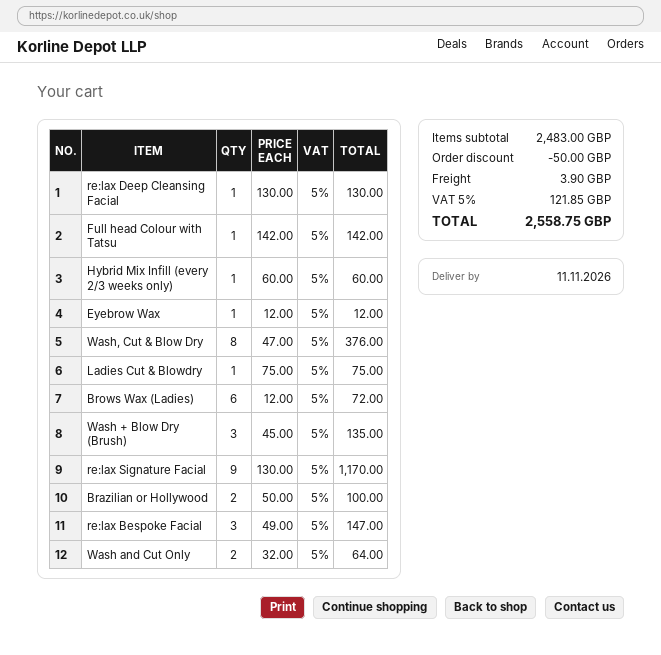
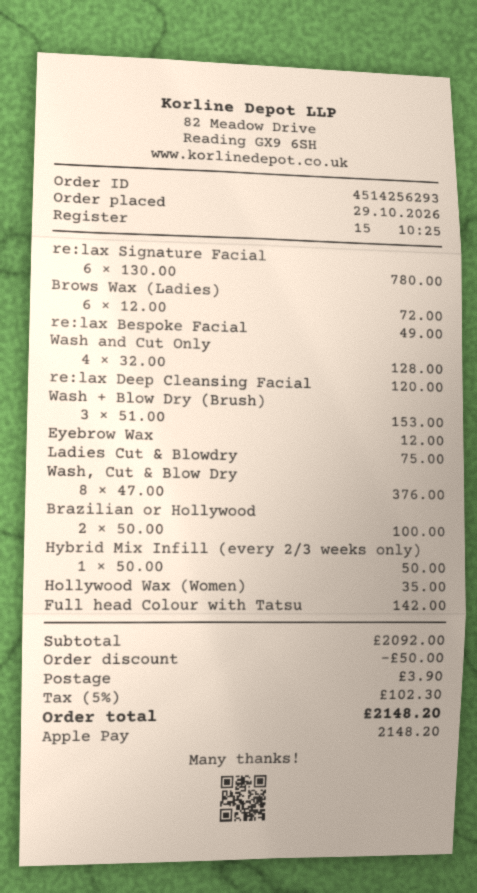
re:lax Deep Cleansing Facial: 1 x 130.00 = 130.00 -> 1 x 120.00 = 120.00
Hybrid Mix Infill (every 2/3 weeks only): 1 x 60.00 = 60.00 -> 1 x 50.00 = 50.00
Wash + Blow Dry (Brush): 3 x 45.00 = 135.00 -> 3 x 51.00 = 153.00
re:lax Signature Facial: 9 x 130.00 = 1170.00 -> 6 x 130.00 = 780.00
re:lax Bespoke Facial: 3 x 49.00 = 147.00 -> 1 x 49.00 = 49.00
Wash and Cut Only: 2 x 32.00 = 64.00 -> 4 x 32.00 = 128.00
Hollywood Wax (Women): none -> 1 x 35.00 = 35.00
subtotal: 2483.00 -> 2092.00
tax: 5% = 121.85 -> 5% = 102.30
total: 2558.75 -> 2148.20

